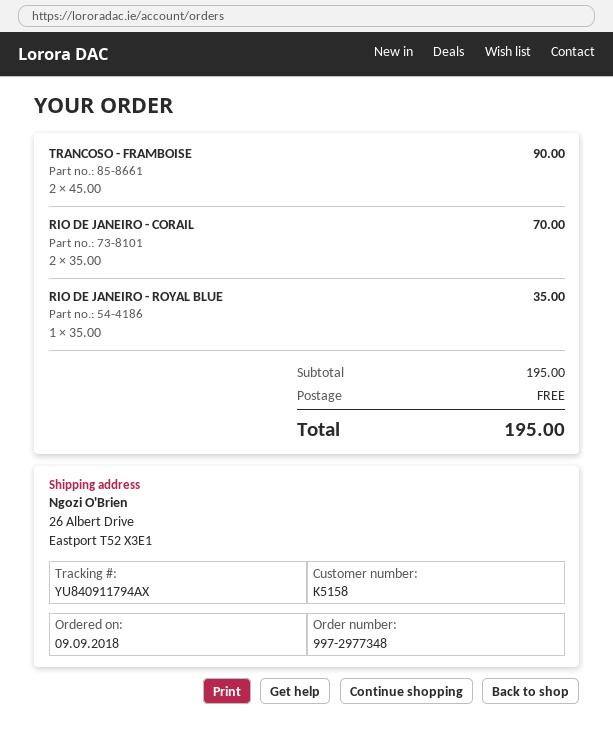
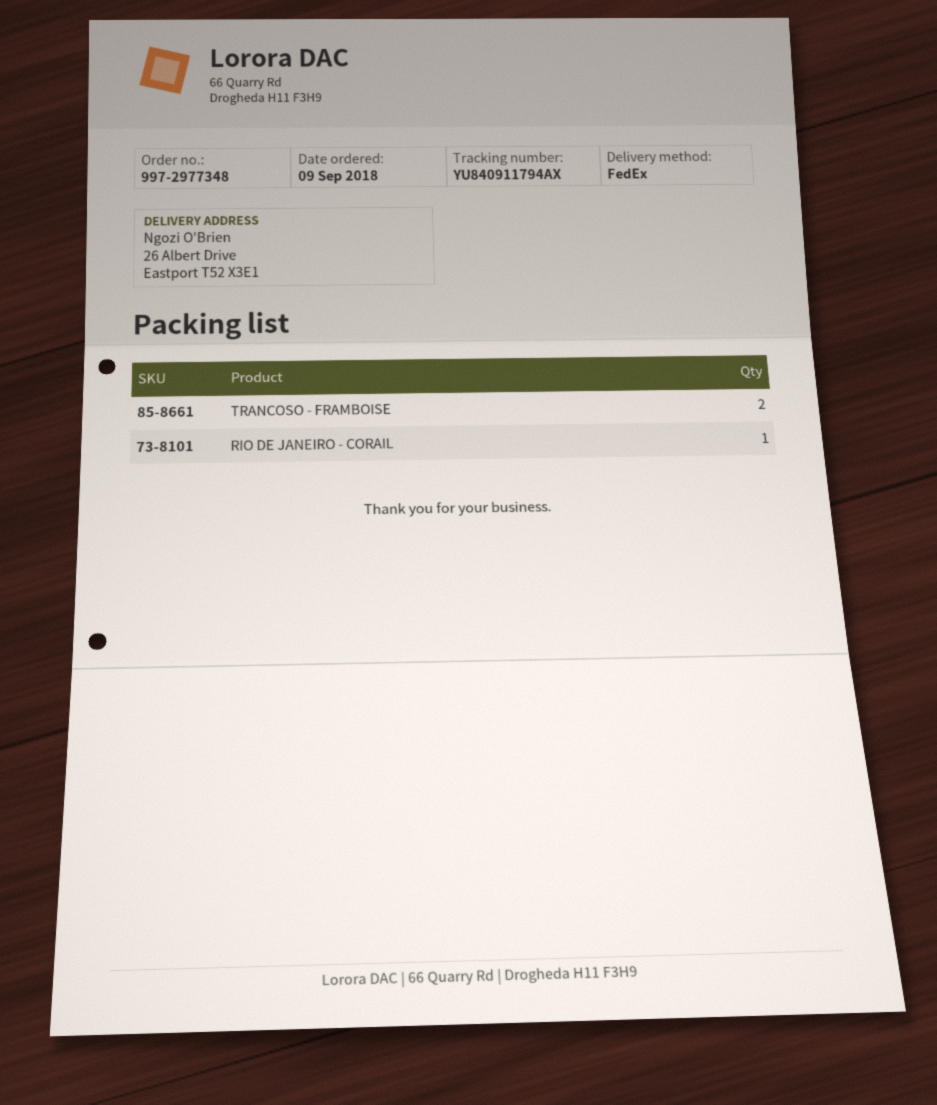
RIO DE JANEIRO - CORAIL: 2 -> 1
RIO DE JANEIRO - ROYAL BLUE: 1 -> none

